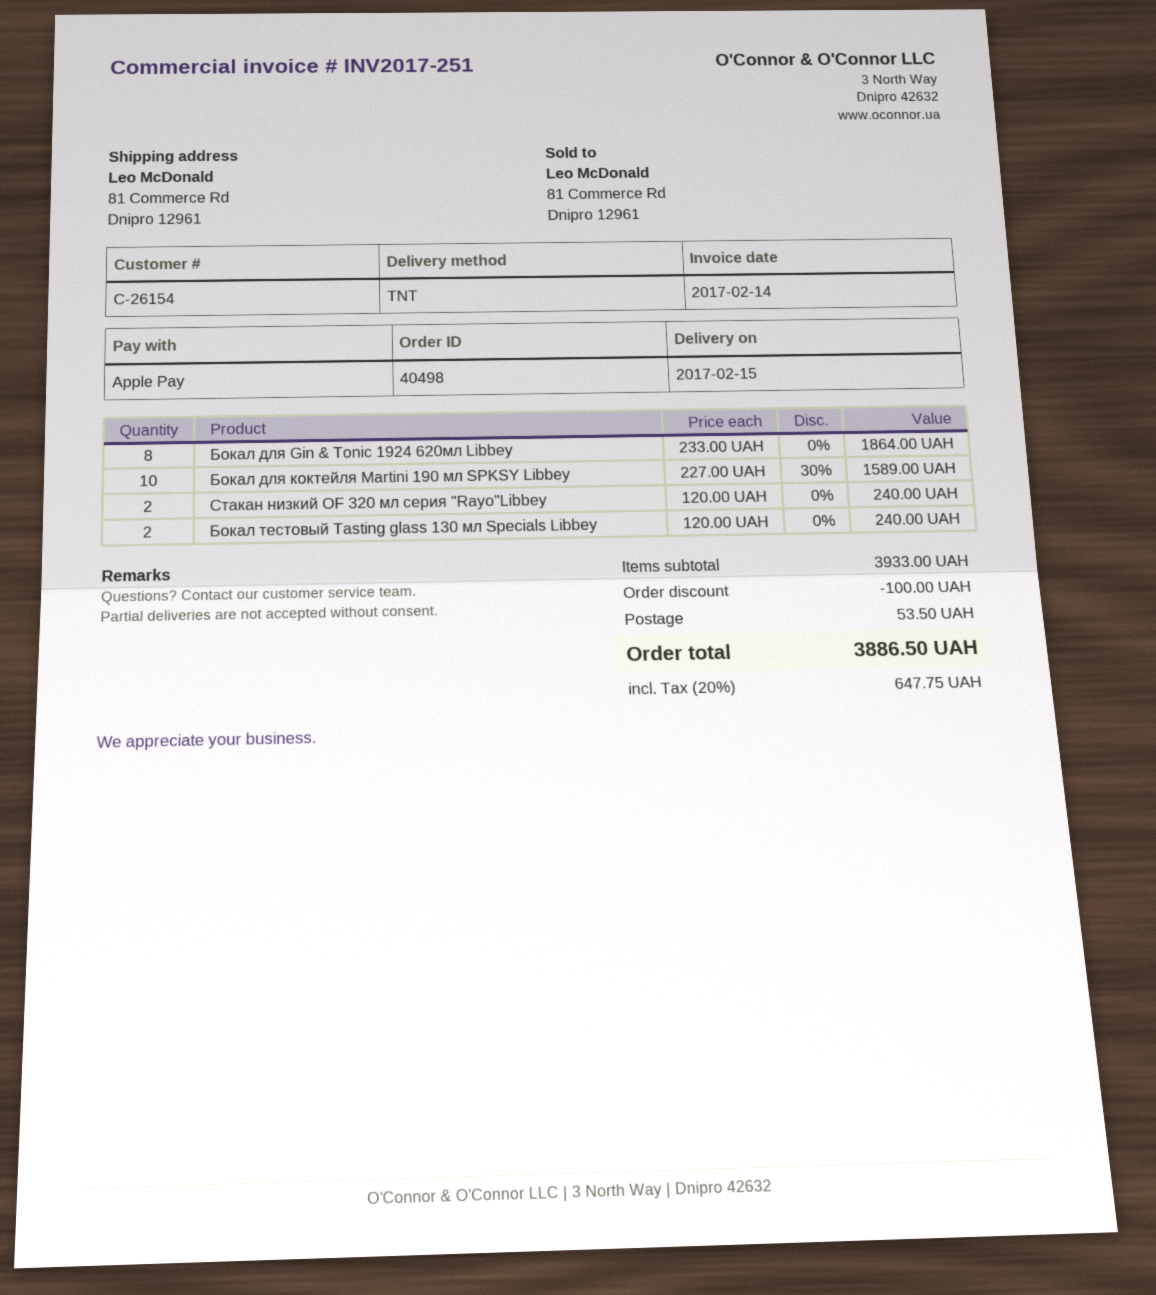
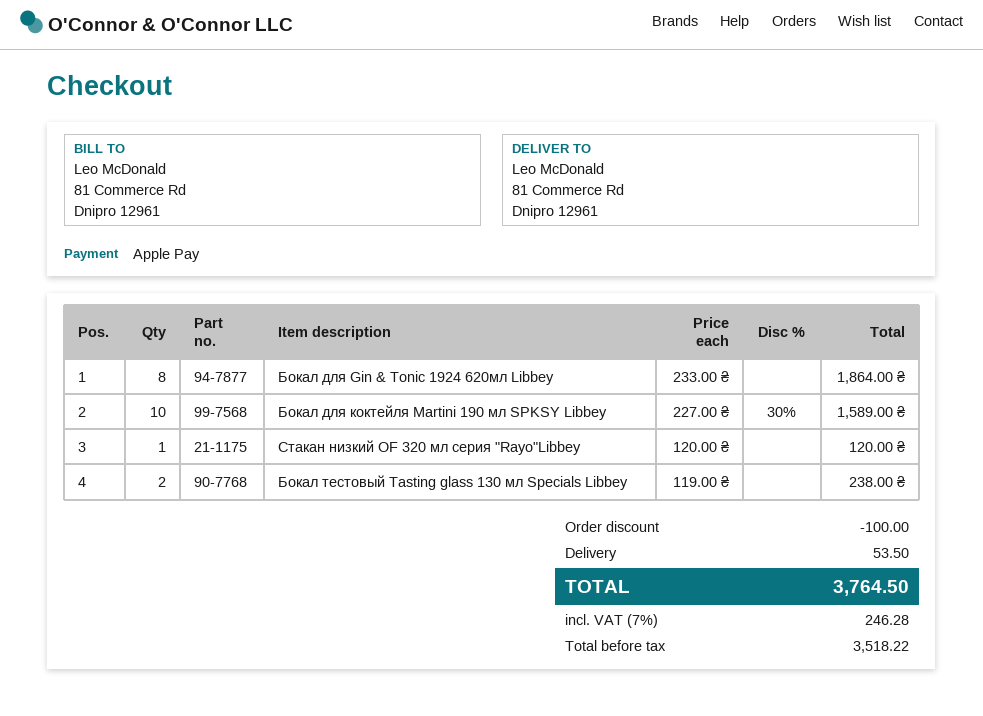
Стакан низкий OF 320 мл серия "Rayo"Libbey: 2 x 120.00 = 240.00 -> 1 x 120.00 = 120.00
Бокал тестовый Tasting glass 130 мл Specials Libbey: 2 x 120.00 = 240.00 -> 2 x 119.00 = 238.00
tax: 20% = 647.75 -> 7% = 246.28
total: 3886.50 -> 3764.50

